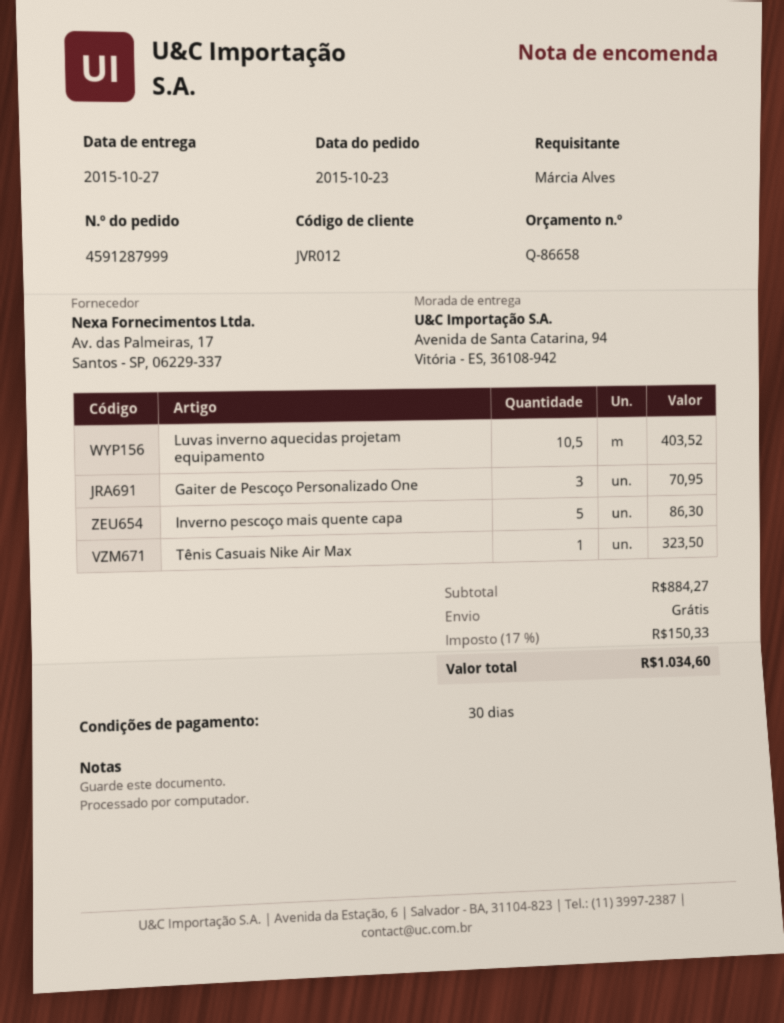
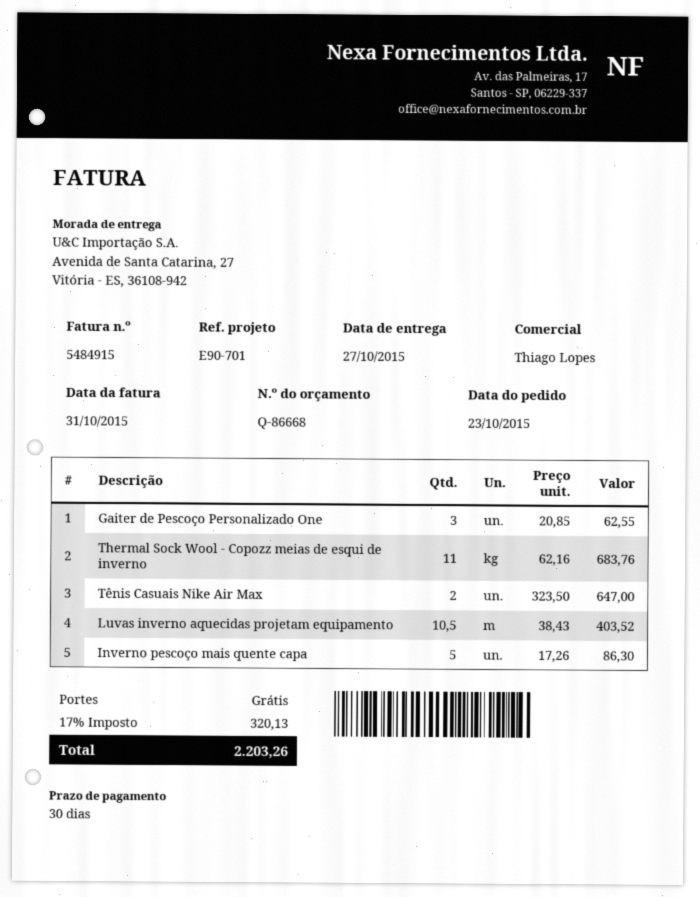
quote number: Q-86658 -> Q-86668
ship to: Avenida de Santa Catarina, 94, Vitória - ES, 36108-942 -> Avenida de Santa Catarina, 27, Vitória - ES, 36108-942
Gaiter de Pescoço Personalizado One: 3 for 70.95 -> 3 for 62.55
Tênis Casuais Nike Air Max: 1 for 323.50 -> 2 for 647.00
Thermal Sock Wool - Copozz meias de esqui de inverno: none -> 11 for 683.76
tax: 17% = 150.33 -> 17% = 320.13
total: 1034.60 -> 2203.26

